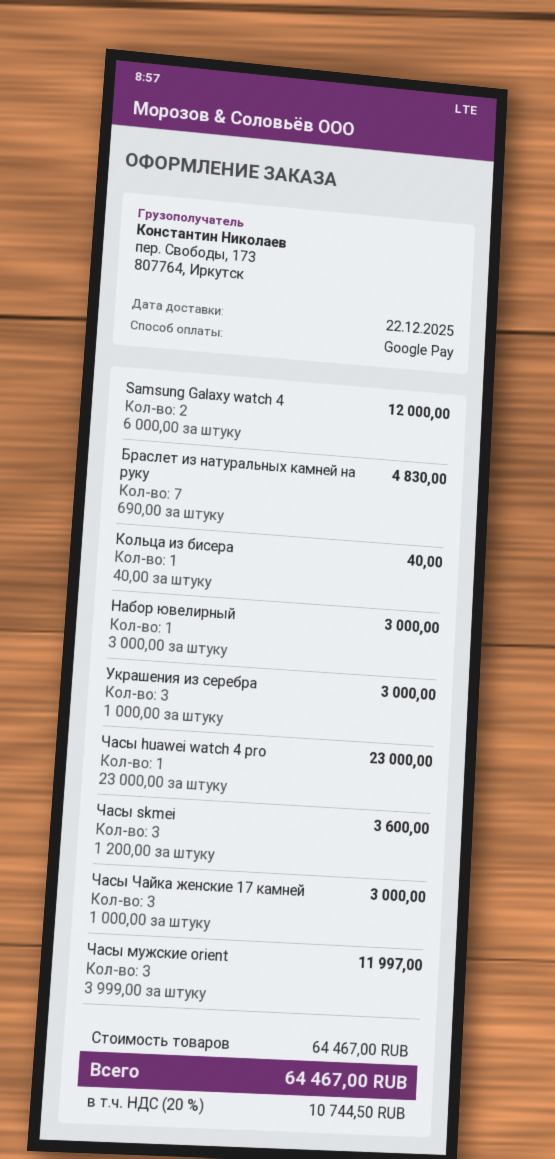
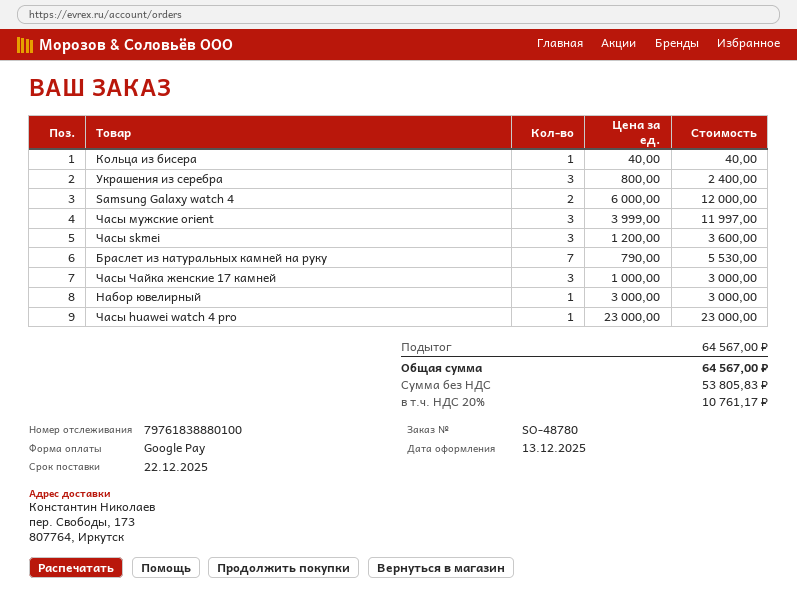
Браслет из натуральных камней на руку: 7 x 690.00 = 4830.00 -> 7 x 790.00 = 5530.00
Украшения из серебра: 3 x 1000.00 = 3000.00 -> 3 x 800.00 = 2400.00
subtotal: 64467.00 -> 64567.00
tax: 20% = 10744.50 -> 20% = 10761.17
total: 64467.00 -> 64567.00

